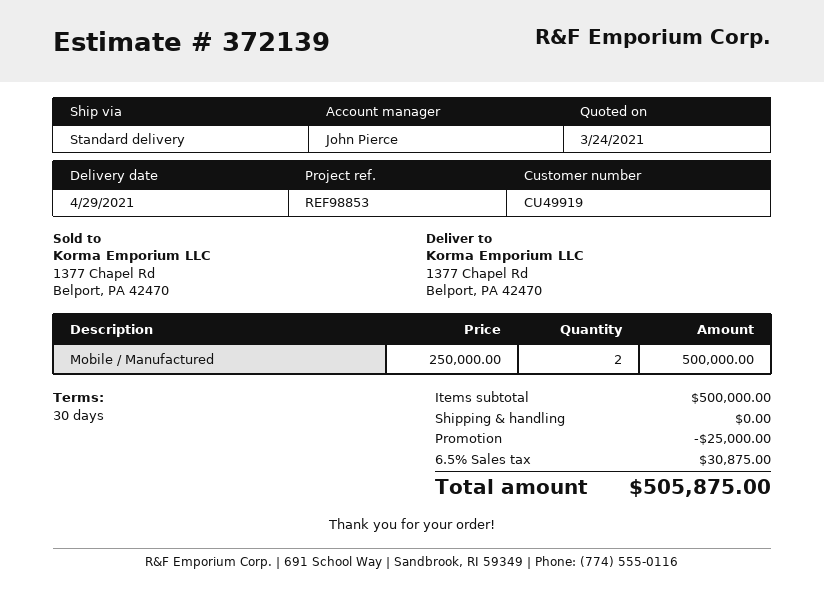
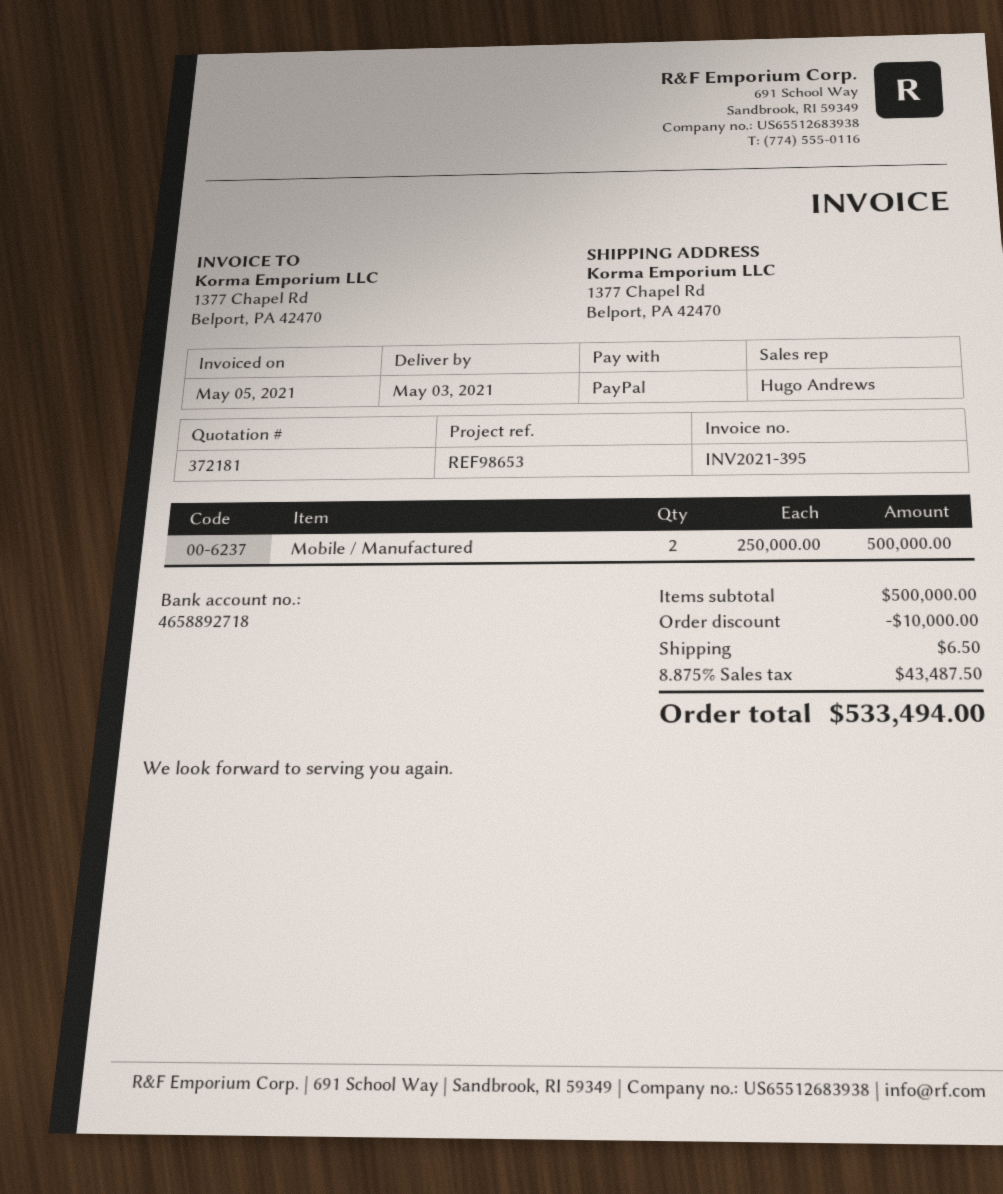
quote number: 372139 -> 372181
delivery date: 2021-04-29 -> 2021-05-03
reference: REF98853 -> REF98653
sales rep: John Pierce -> Hugo Andrews
discount: 25000.00 -> 10000.00
shipping: 0.00 -> 6.50
tax: 6.5% = 30875.00 -> 8.875% = 43487.50
total: 505875.00 -> 533494.00

